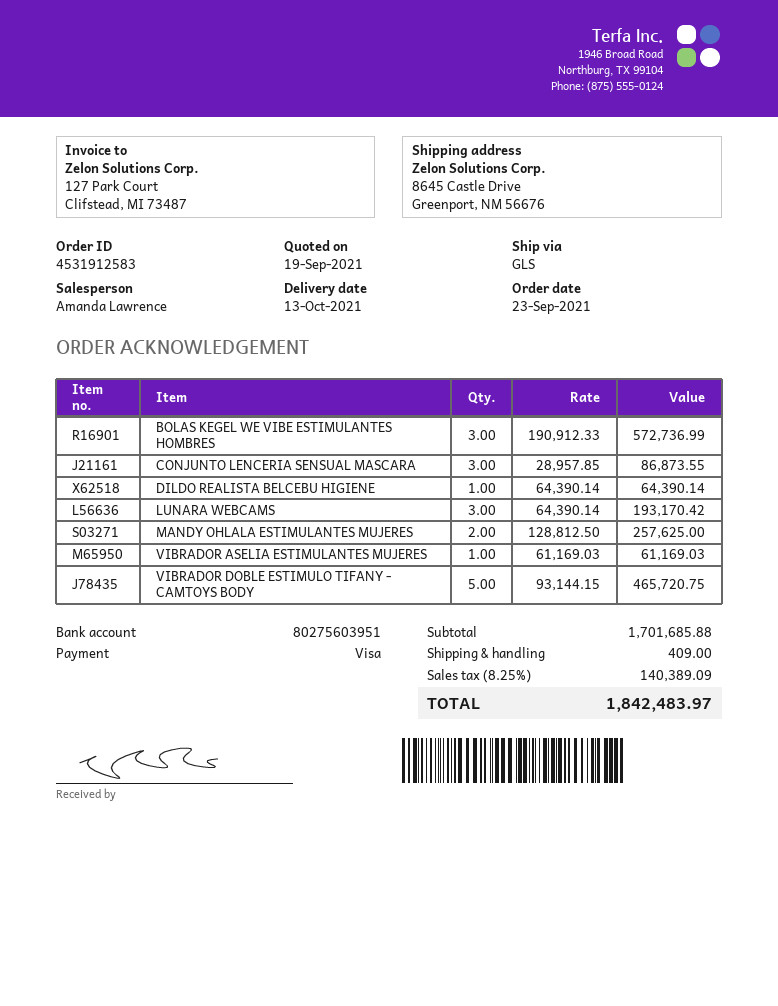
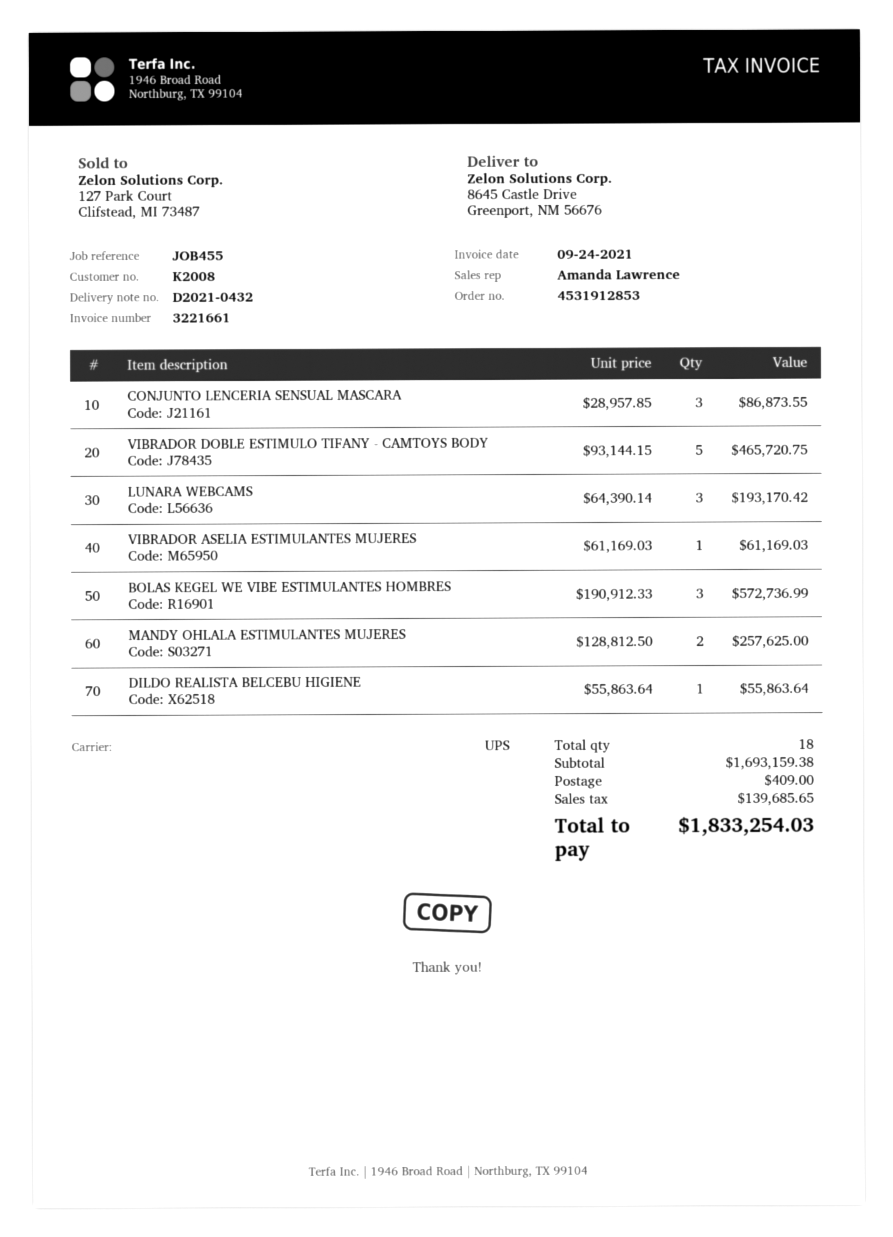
order number: 4531912583 -> 4531912853
shipping method: GLS -> UPS
DILDO REALISTA BELCEBU HIGIENE: 1 x 64390.14 = 64390.14 -> 1 x 55863.64 = 55863.64
subtotal: 1701685.88 -> 1693159.38
tax: 140389.09 -> 139685.65
total: 1842483.97 -> 1833254.03

